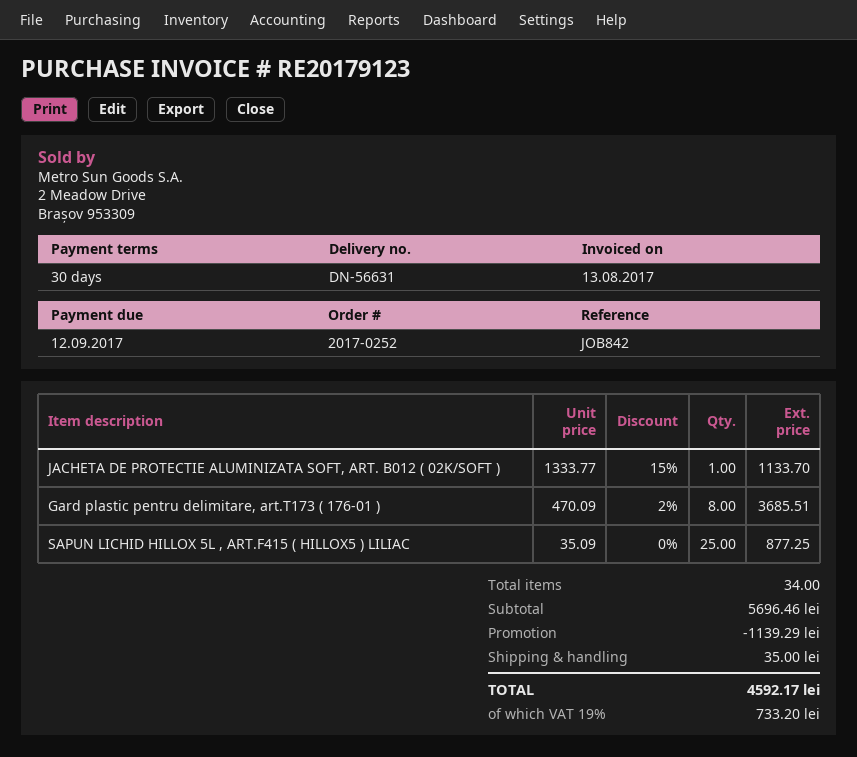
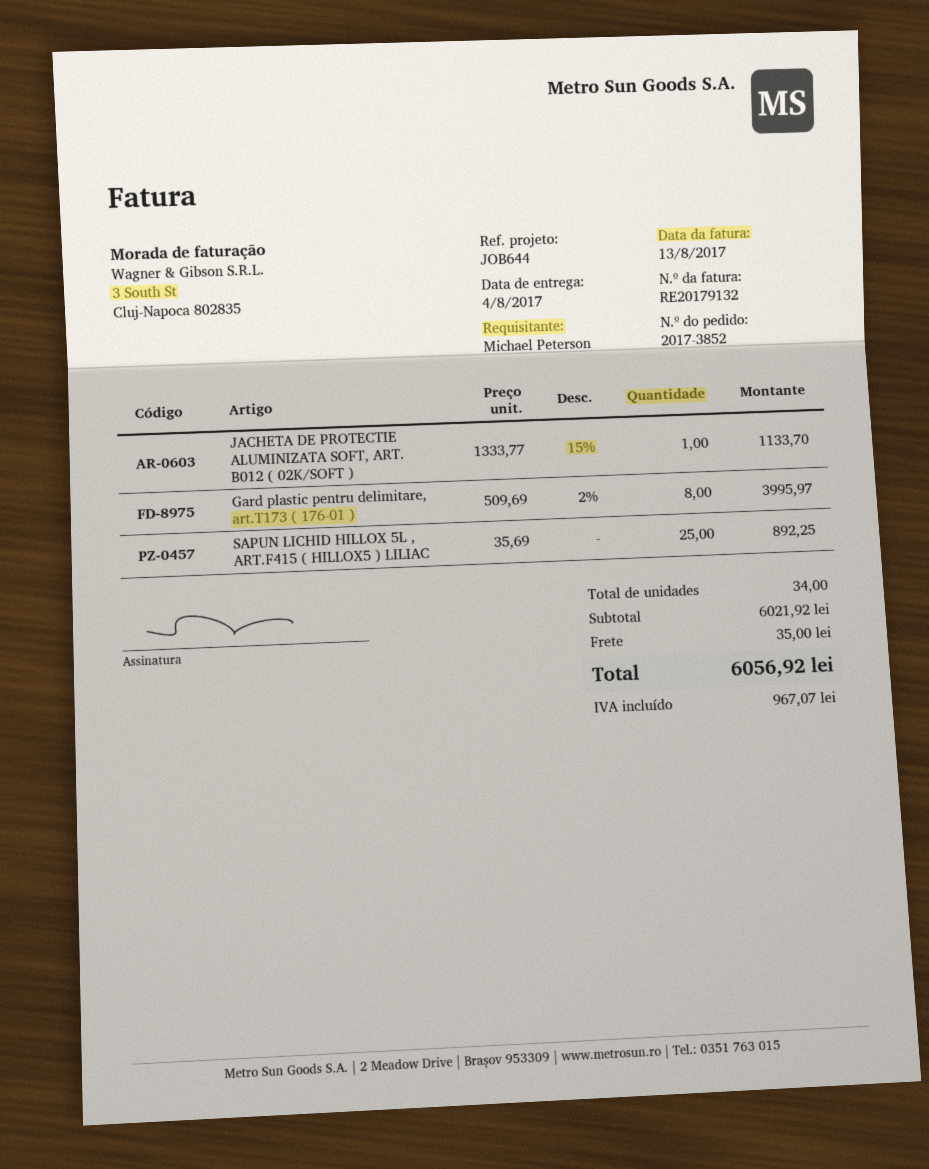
order number: 2017-0252 -> 2017-3852
invoice number: RE20179123 -> RE20179132
reference: JOB842 -> JOB644
Gard plastic pentru delimitare, art.T173 ( 176-01 ): 8 x 470.09 - 2% = 3685.51 -> 8 x 509.69 - 2% = 3995.97
SAPUN LICHID HILLOX 5L , ART.F415 ( HILLOX5 ) LILIAC: 25 x 35.09 = 877.25 -> 25 x 35.69 = 892.25
subtotal: 5696.46 -> 6021.92
discount: 1139.29 -> none
tax: 733.20 -> 967.07
total: 4592.17 -> 6056.92

